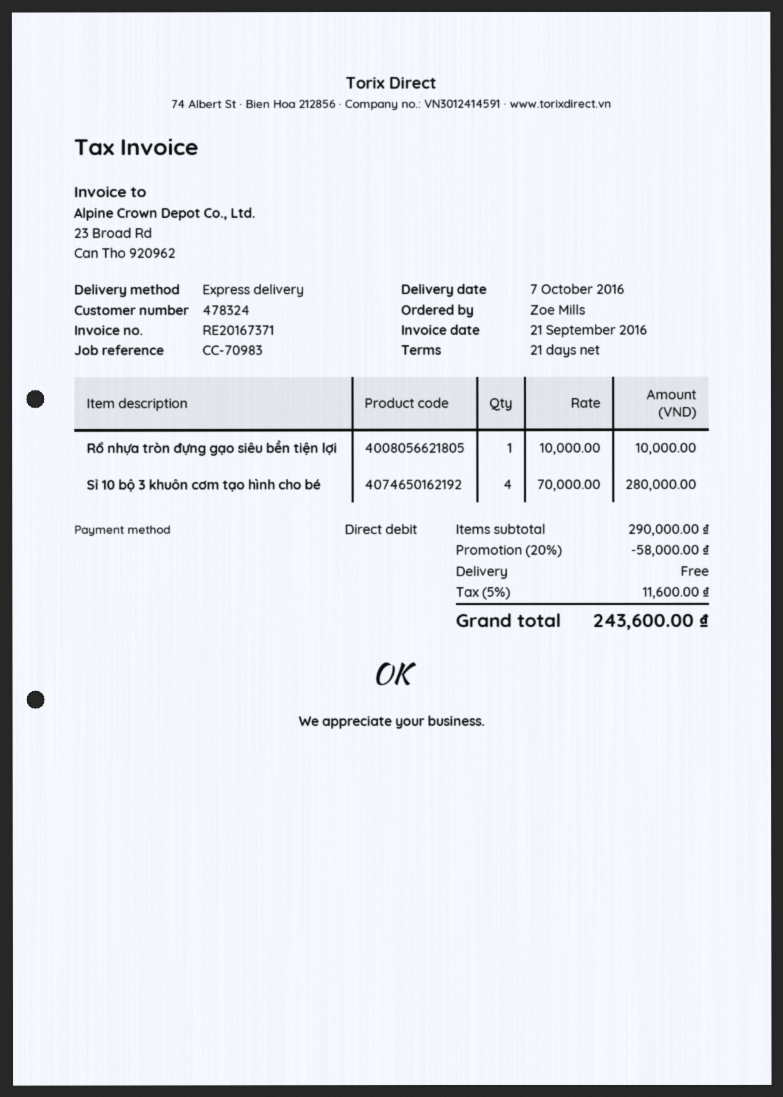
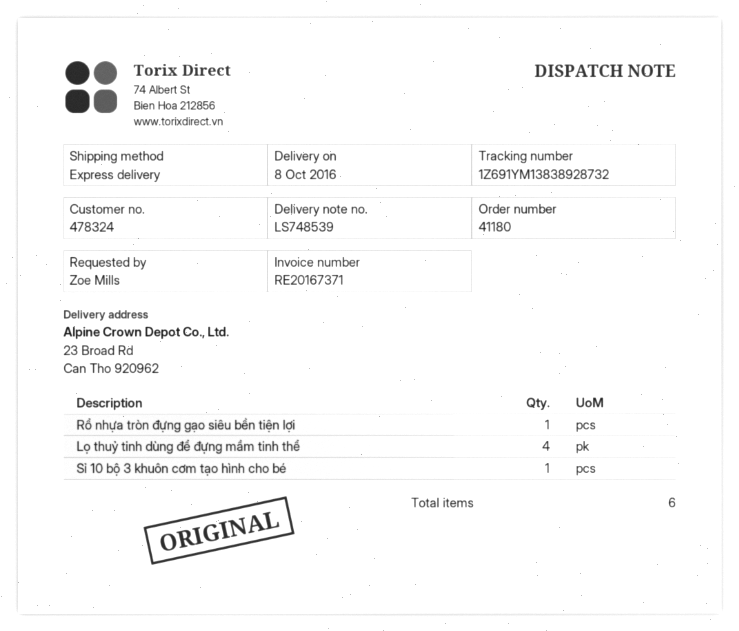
delivery date: 2016-10-07 -> 2016-10-08
Sỉ 10 bộ 3 khuôn cơm tạo hình cho bé: 4 -> 1
Lọ thuỷ tinh dùng để đựng mầm tinh thể: none -> 4

